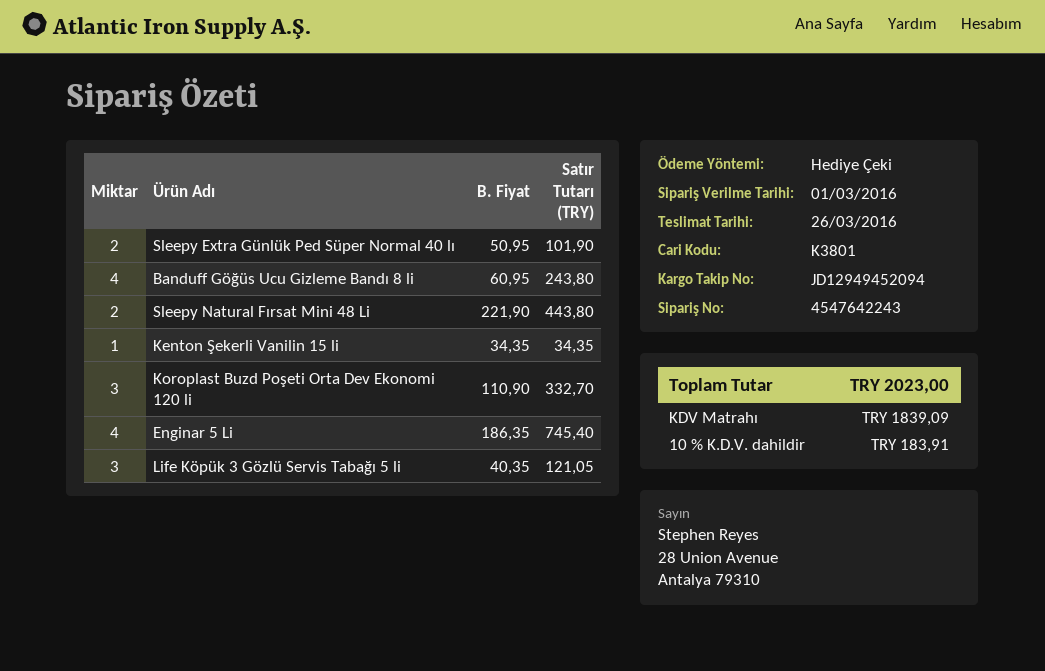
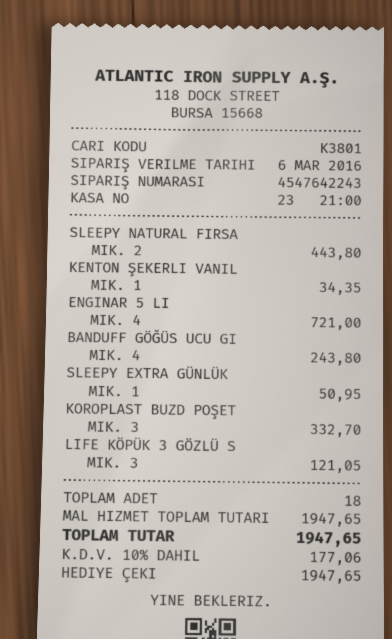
order date: 2016-03-01 -> 2016-03-06
Sleepy Extra Günlük Ped Süper Normal 40 lı: 2 for 101.90 -> 1 for 50.95
Enginar 5 Li: 4 for 745.40 -> 4 for 721.00
tax: 10% = 183.91 -> 10% = 177.06
total: 2023.00 -> 1947.65

